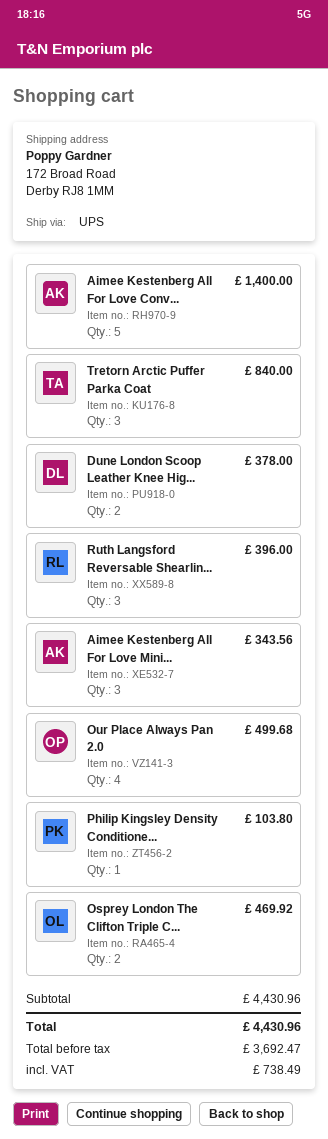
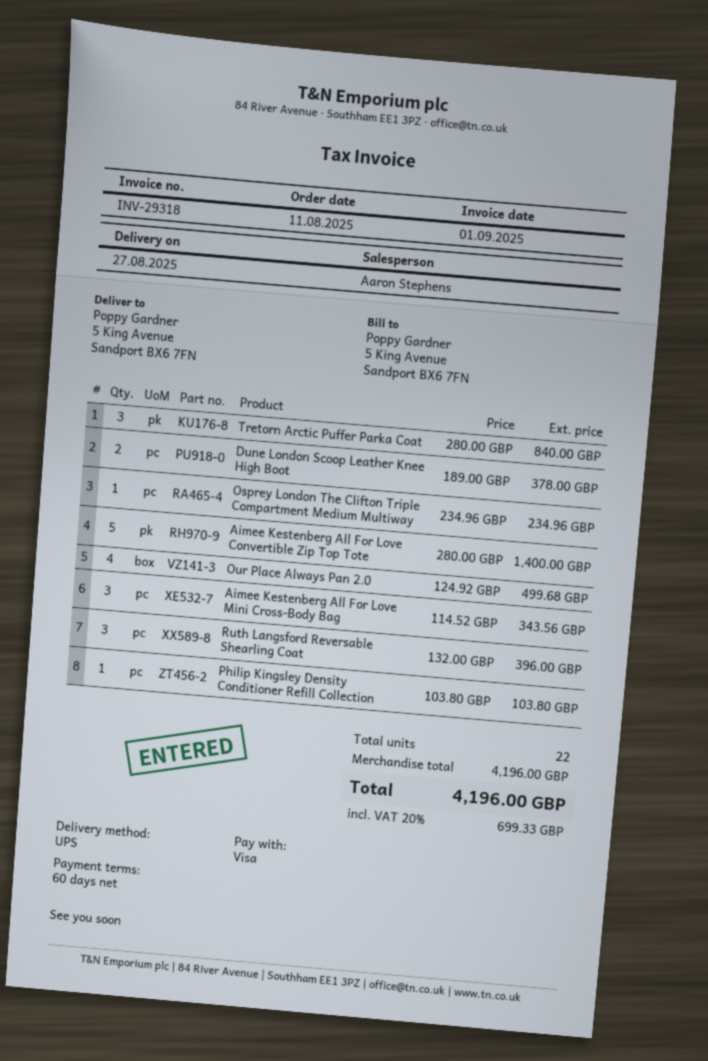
ship to: 172 Broad Road, Derby RJ8 1MM -> 5 King Avenue, Sandport BX6 7FN
Osprey London The Clifton Triple C...: 2 for 469.92 -> 1 for 234.96
subtotal: 4430.96 -> 4196.00
tax: 738.49 -> 699.33
total: 4430.96 -> 4196.00

